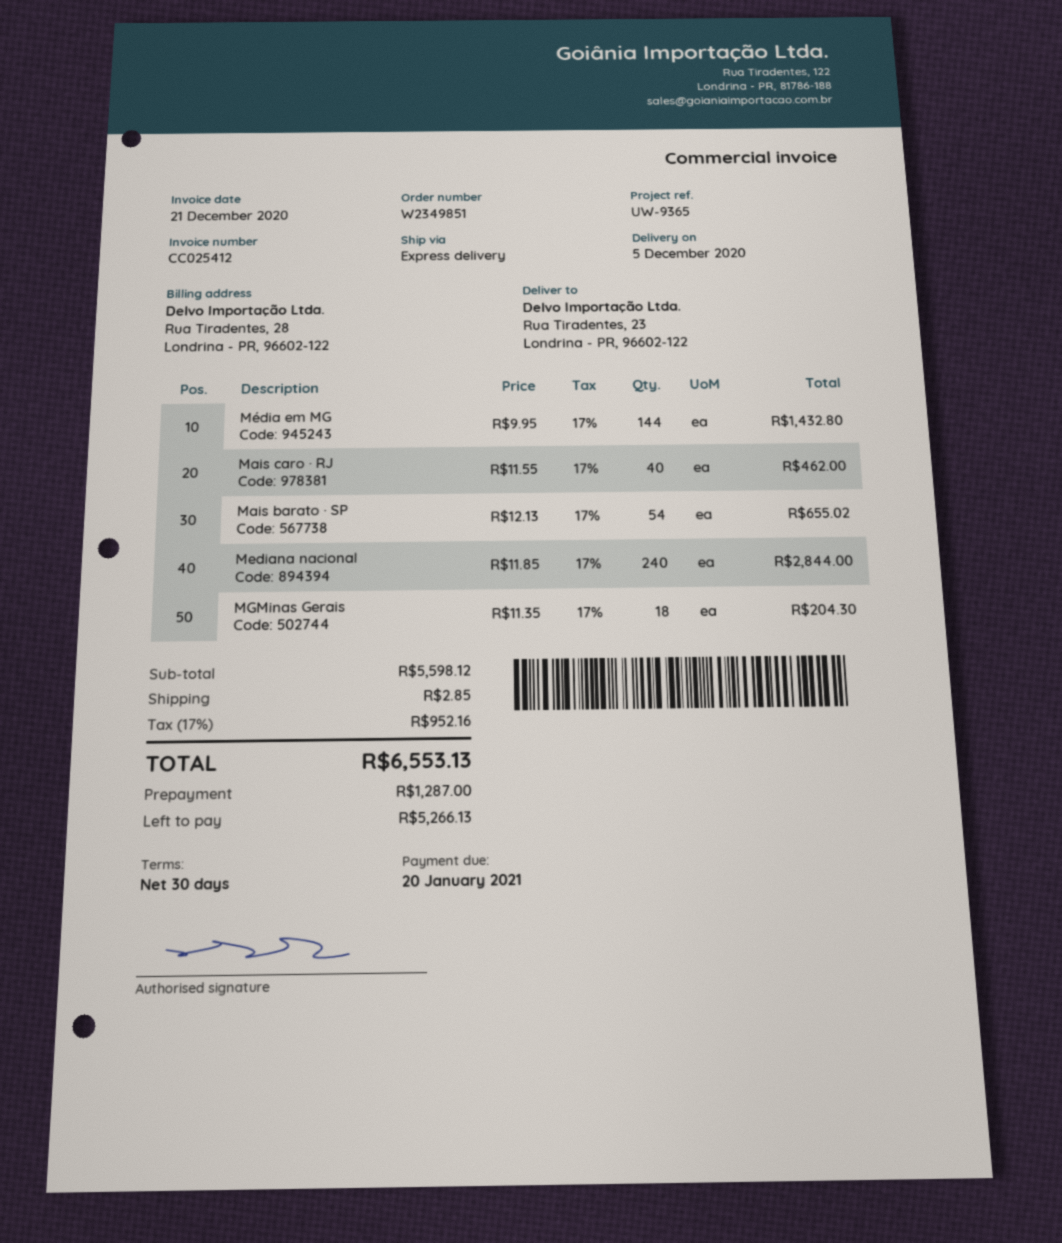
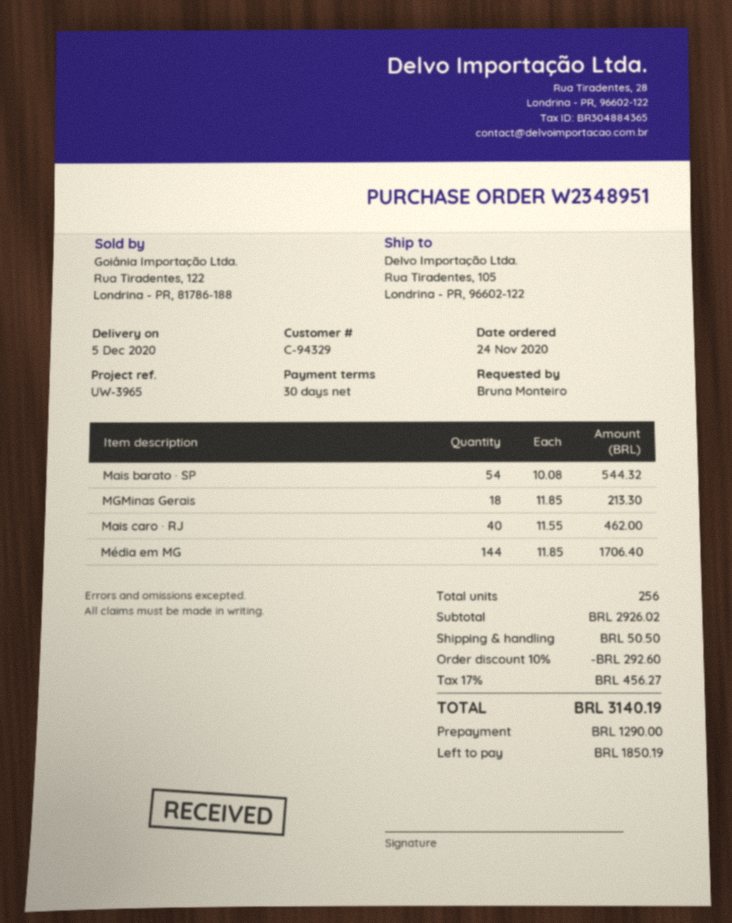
order number: W2349851 -> W2348951
reference: UW-9365 -> UW-3965
ship to: Rua Tiradentes, 23, Londrina - PR, 96602-122 -> Rua Tiradentes, 105, Londrina - PR, 96602-122
Média em MG: 144 x 9.95 = 1432.80 -> 144 x 11.85 = 1706.40
Mais barato · SP: 54 x 12.13 = 655.02 -> 54 x 10.08 = 544.32
Mediana nacional: 240 x 11.85 = 2844.00 -> none
MGMinas Gerais: 18 x 11.35 = 204.30 -> 18 x 11.85 = 213.30
subtotal: 5598.12 -> 2926.02
discount: none -> 10% = 292.60
shipping: 2.85 -> 50.50
tax: 17% = 952.16 -> 17% = 456.27
total: 6553.13 -> 3140.19
deposit: 1287.00 -> 1290.00
balance: 5266.13 -> 1850.19

